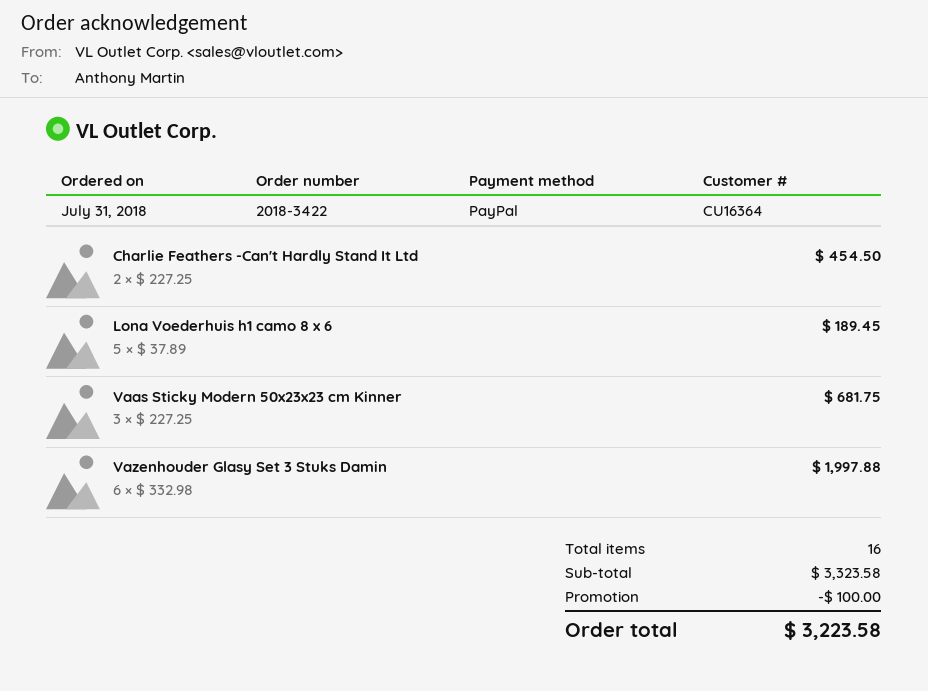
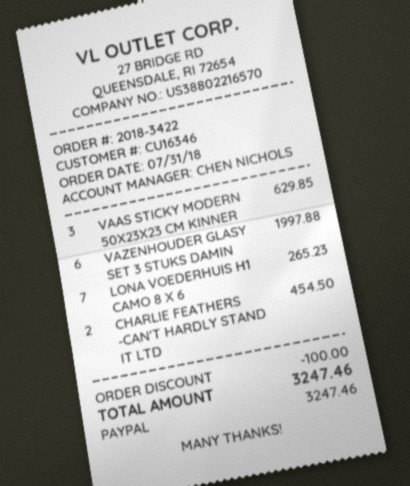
customer number: CU16364 -> CU16346
Lona Voederhuis h1 camo 8 x 6: 5 for 189.45 -> 7 for 265.23
Vaas Sticky Modern 50x23x23 cm Kinner: 3 for 681.75 -> 3 for 629.85
total: 3223.58 -> 3247.46

